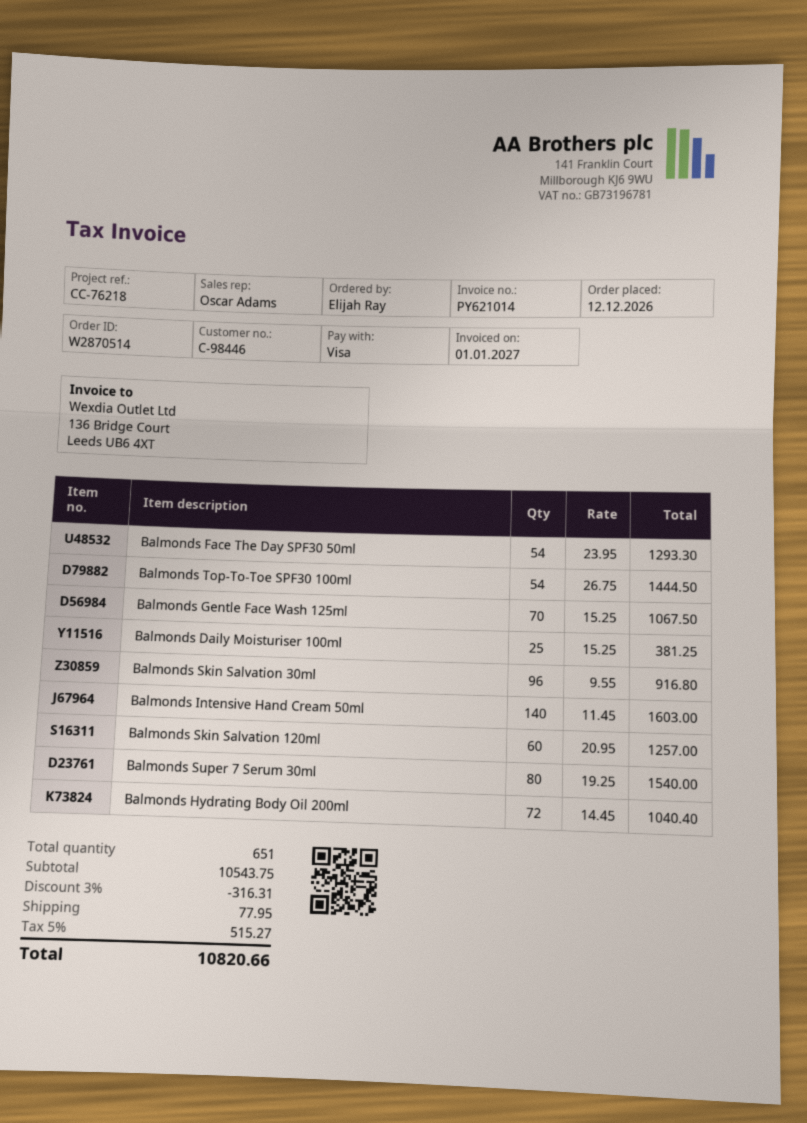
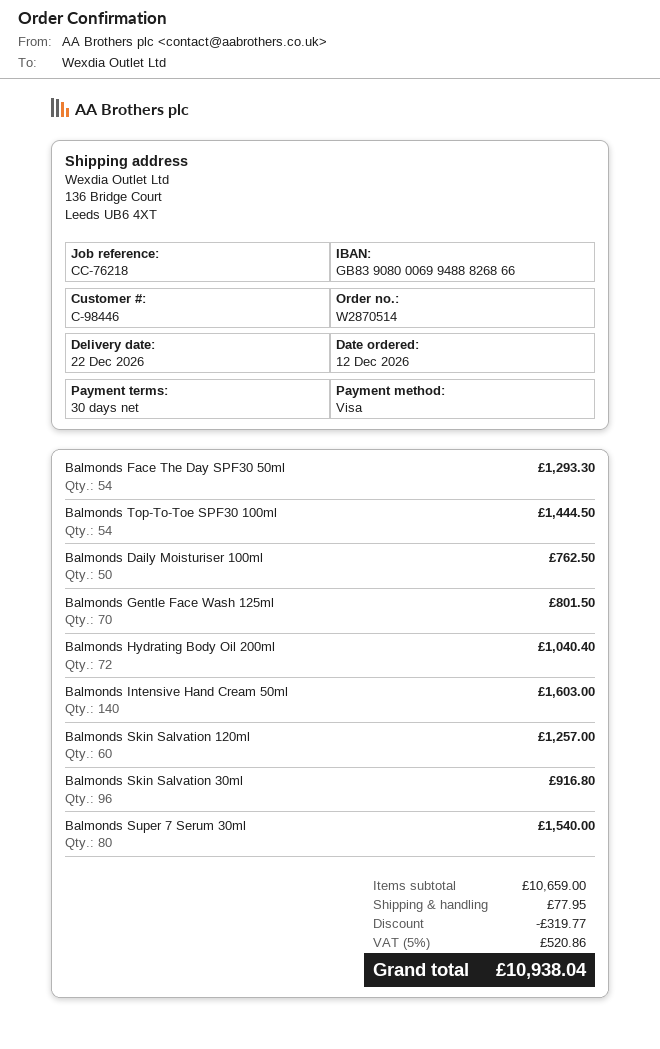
Balmonds Gentle Face Wash 125ml: 70 for 1067.50 -> 70 for 801.50
Balmonds Daily Moisturiser 100ml: 25 for 381.25 -> 50 for 762.50
subtotal: 10543.75 -> 10659.00
discount: 316.31 -> 319.77
tax: 5% = 515.27 -> 5% = 520.86
total: 10820.66 -> 10938.04

